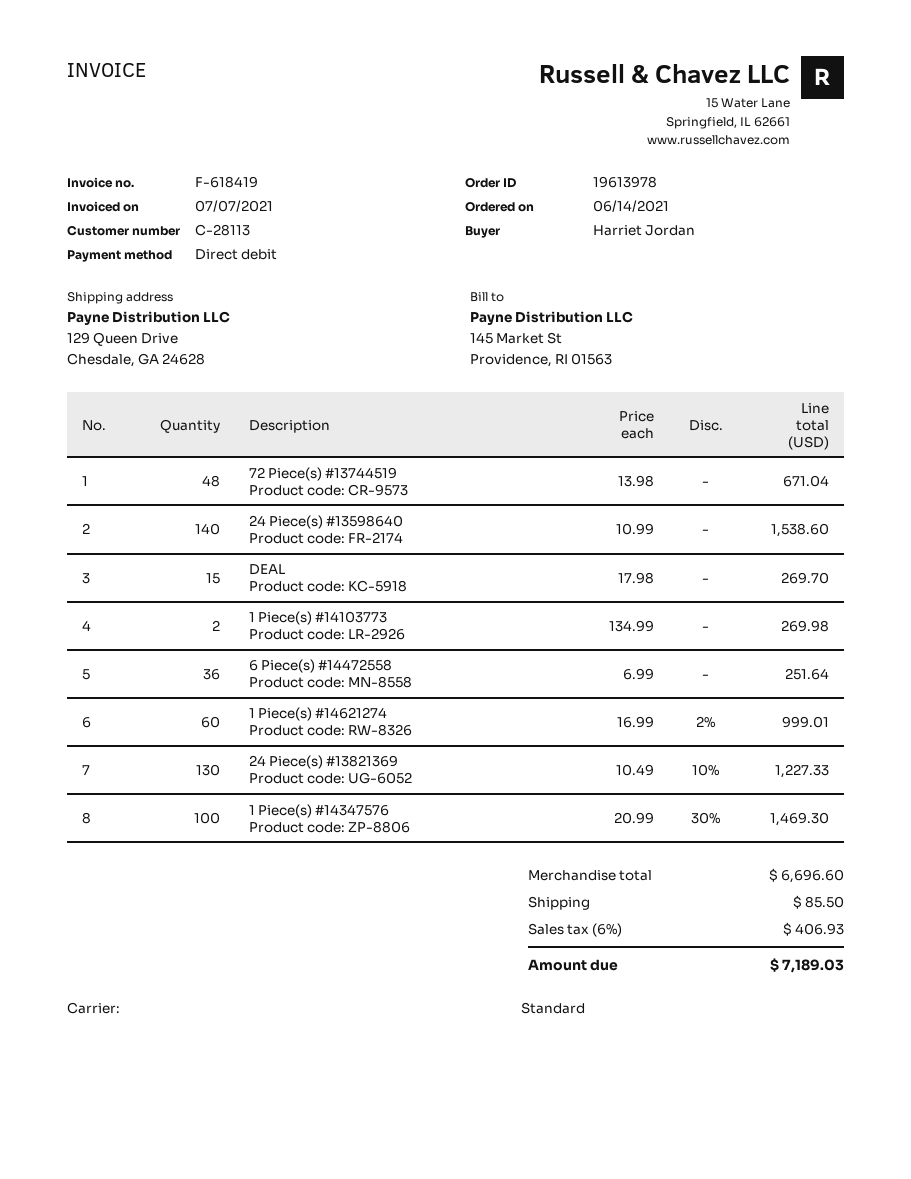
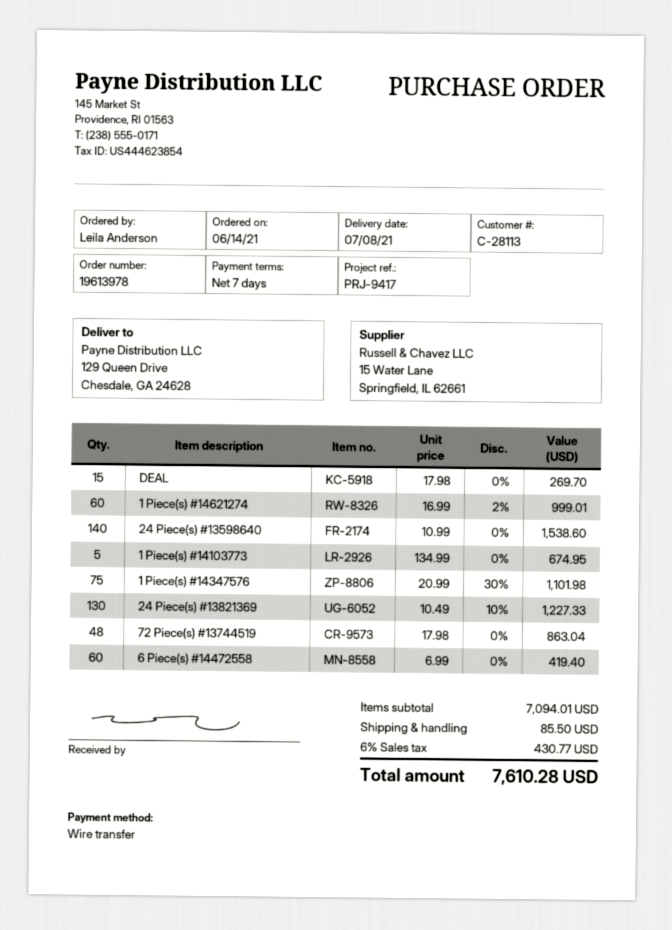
ordered by: Harriet Jordan -> Leila Anderson
payment method: direct debit -> bank transfer
72 Piece(s) #13744519: 48 x 13.98 = 671.04 -> 48 x 17.98 = 863.04
1 Piece(s) #14103773: 2 x 134.99 = 269.98 -> 5 x 134.99 = 674.95
6 Piece(s) #14472558: 36 x 6.99 = 251.64 -> 60 x 6.99 = 419.40
1 Piece(s) #14347576: 100 x 20.99 - 30% = 1469.30 -> 75 x 20.99 - 30% = 1101.98
subtotal: 6696.60 -> 7094.01
tax: 6% = 406.93 -> 6% = 430.77
total: 7189.03 -> 7610.28

